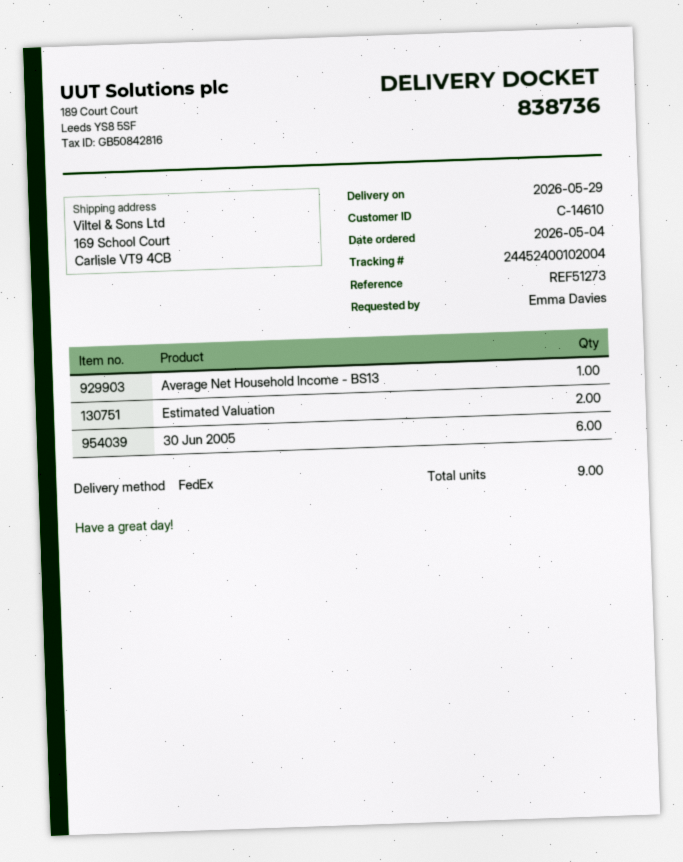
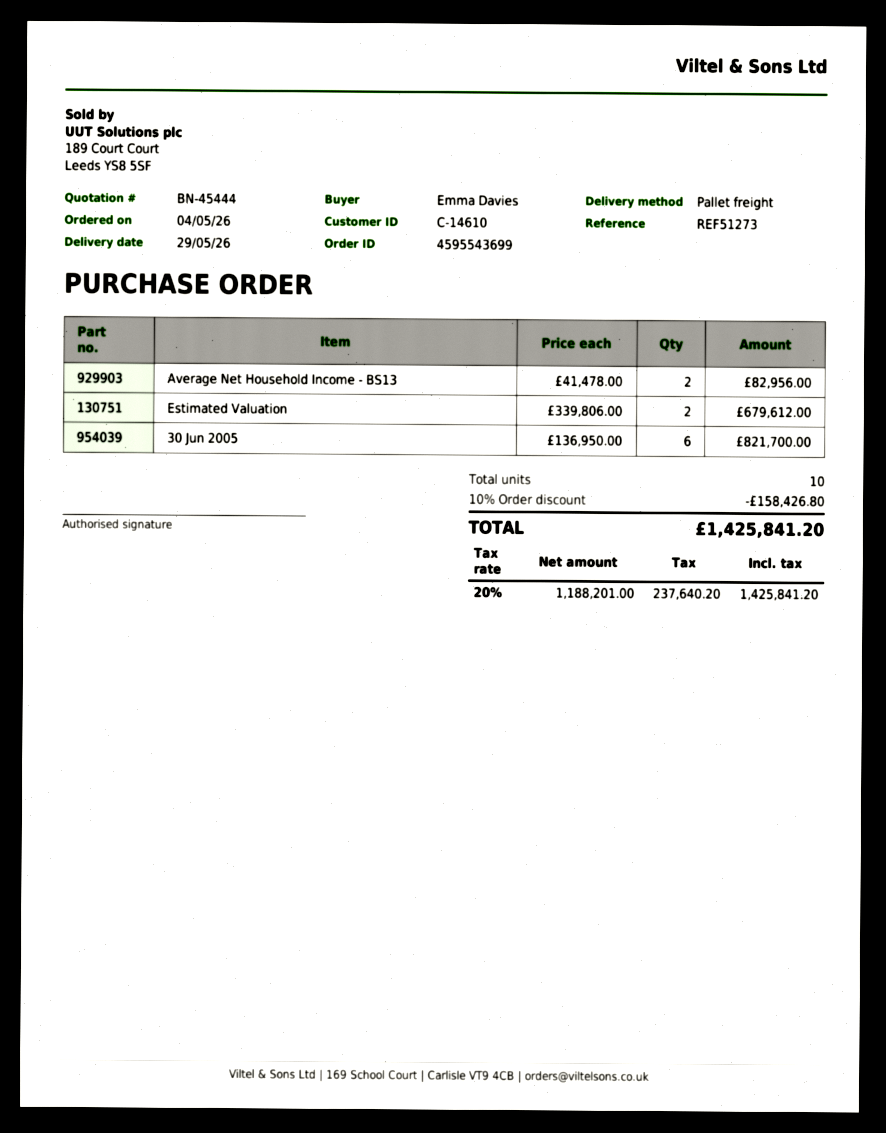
shipping method: FedEx -> pallet freight
Average Net Household Income - BS13: 1 -> 2
total quantity: 9 -> 10

